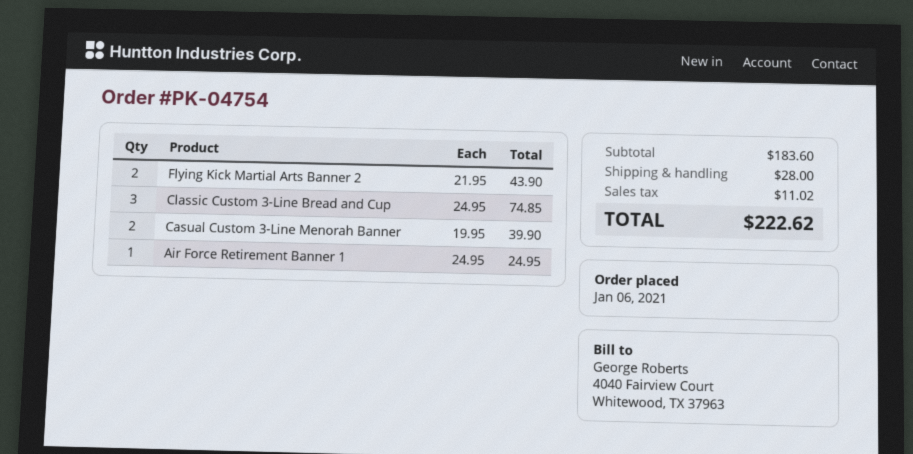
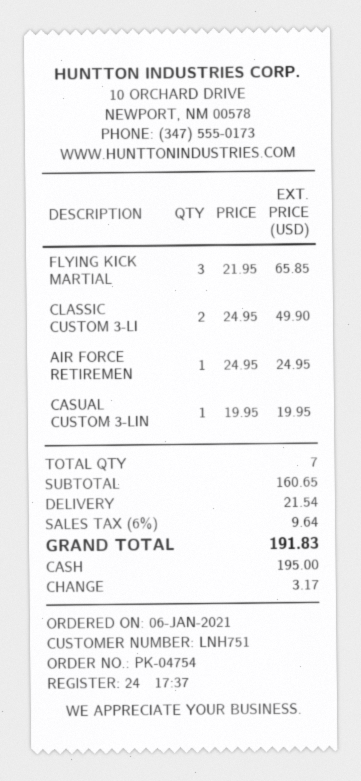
Flying Kick Martial Arts Banner 2: 2 x 21.95 = 43.90 -> 3 x 21.95 = 65.85
Classic Custom 3-Line Bread and Cup: 3 x 24.95 = 74.85 -> 2 x 24.95 = 49.90
Casual Custom 3-Line Menorah Banner: 2 x 19.95 = 39.90 -> 1 x 19.95 = 19.95
subtotal: 183.60 -> 160.65
shipping: 28.00 -> 21.54
tax: 11.02 -> 9.64
total: 222.62 -> 191.83

